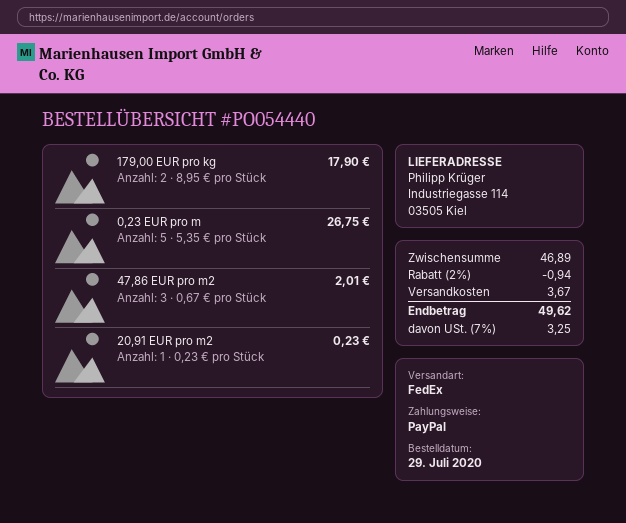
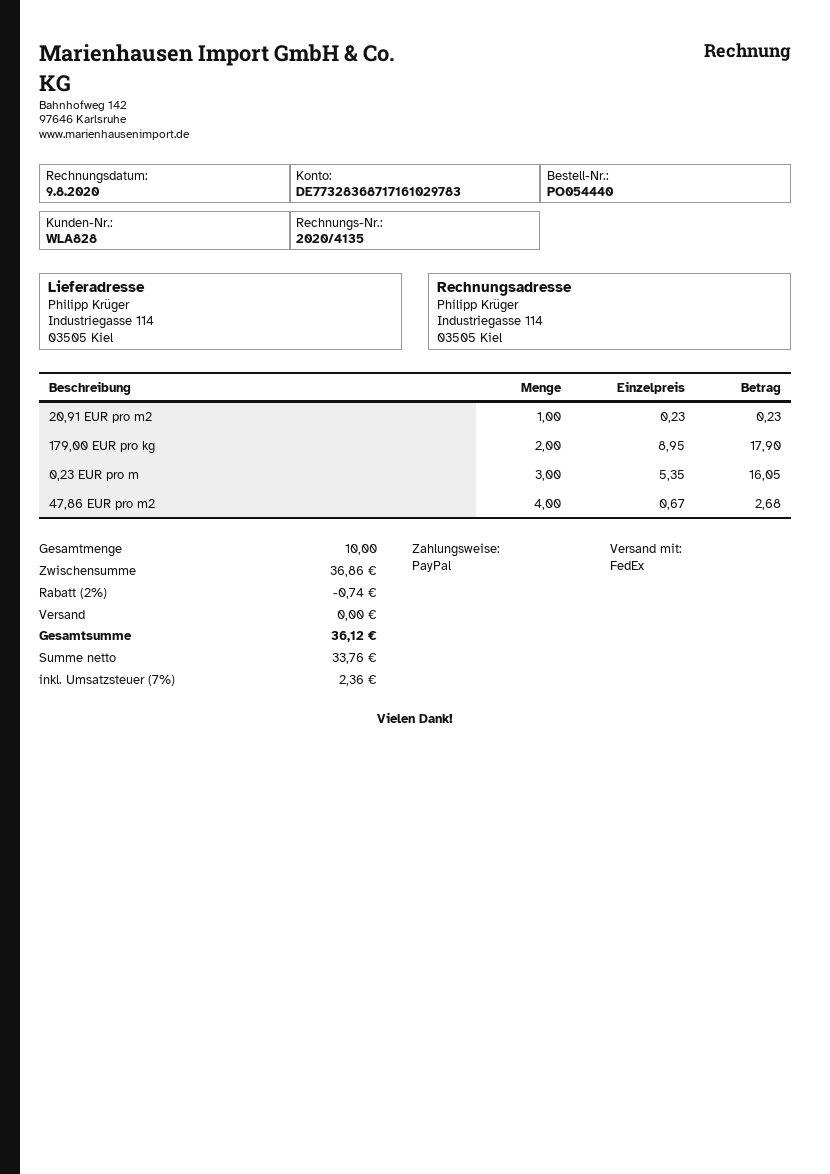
0,23 EUR pro m: 5 x 5.35 = 26.75 -> 3 x 5.35 = 16.05
47,86 EUR pro m2: 3 x 0.67 = 2.01 -> 4 x 0.67 = 2.68
subtotal: 46.89 -> 36.86
discount: 2% = 0.94 -> 2% = 0.74
shipping: 3.67 -> 0.00
tax: 7% = 3.25 -> 7% = 2.36
total: 49.62 -> 36.12

